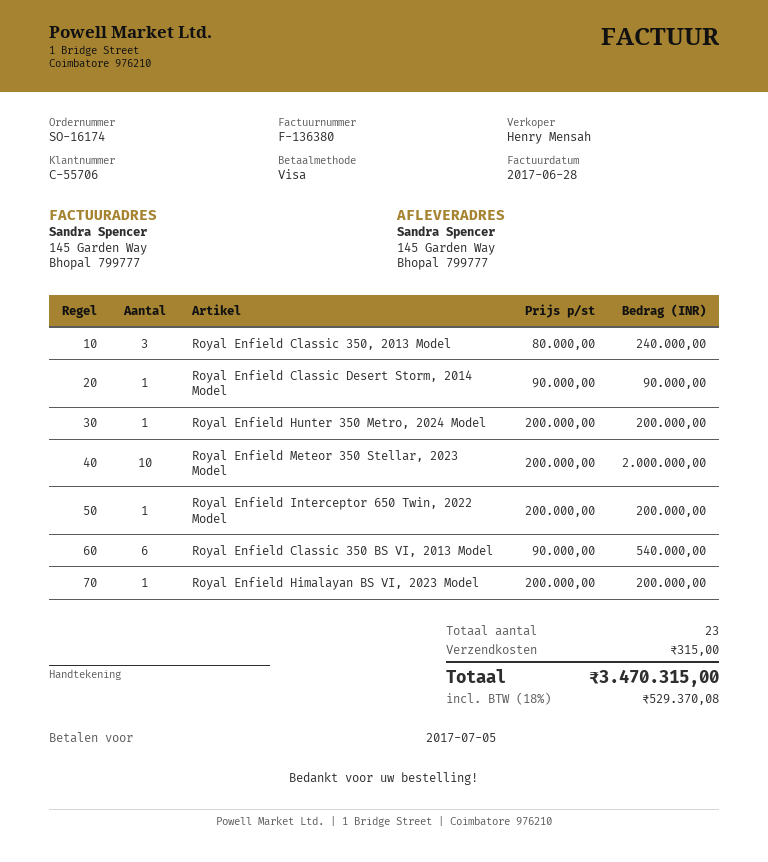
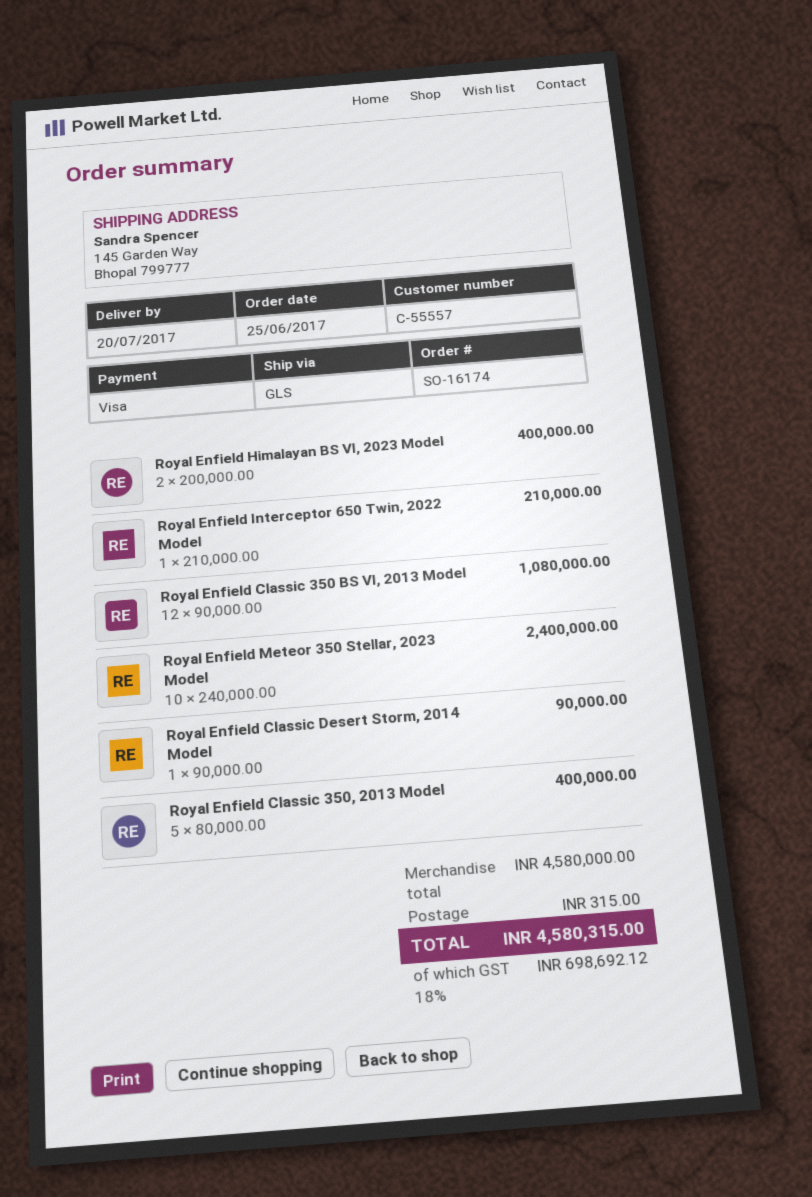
customer number: C-55706 -> C-55557
Royal Enfield Classic 350, 2013 Model: 3 x 80000.00 = 240000.00 -> 5 x 80000.00 = 400000.00
Royal Enfield Hunter 350 Metro, 2024 Model: 1 x 200000.00 = 200000.00 -> none
Royal Enfield Meteor 350 Stellar, 2023 Model: 10 x 200000.00 = 2000000.00 -> 10 x 240000.00 = 2400000.00
Royal Enfield Interceptor 650 Twin, 2022 Model: 1 x 200000.00 = 200000.00 -> 1 x 210000.00 = 210000.00
Royal Enfield Classic 350 BS VI, 2013 Model: 6 x 90000.00 = 540000.00 -> 12 x 90000.00 = 1080000.00
Royal Enfield Himalayan BS VI, 2023 Model: 1 x 200000.00 = 200000.00 -> 2 x 200000.00 = 400000.00
tax: 18% = 529370.08 -> 18% = 698692.12
total: 3470315.00 -> 4580315.00

